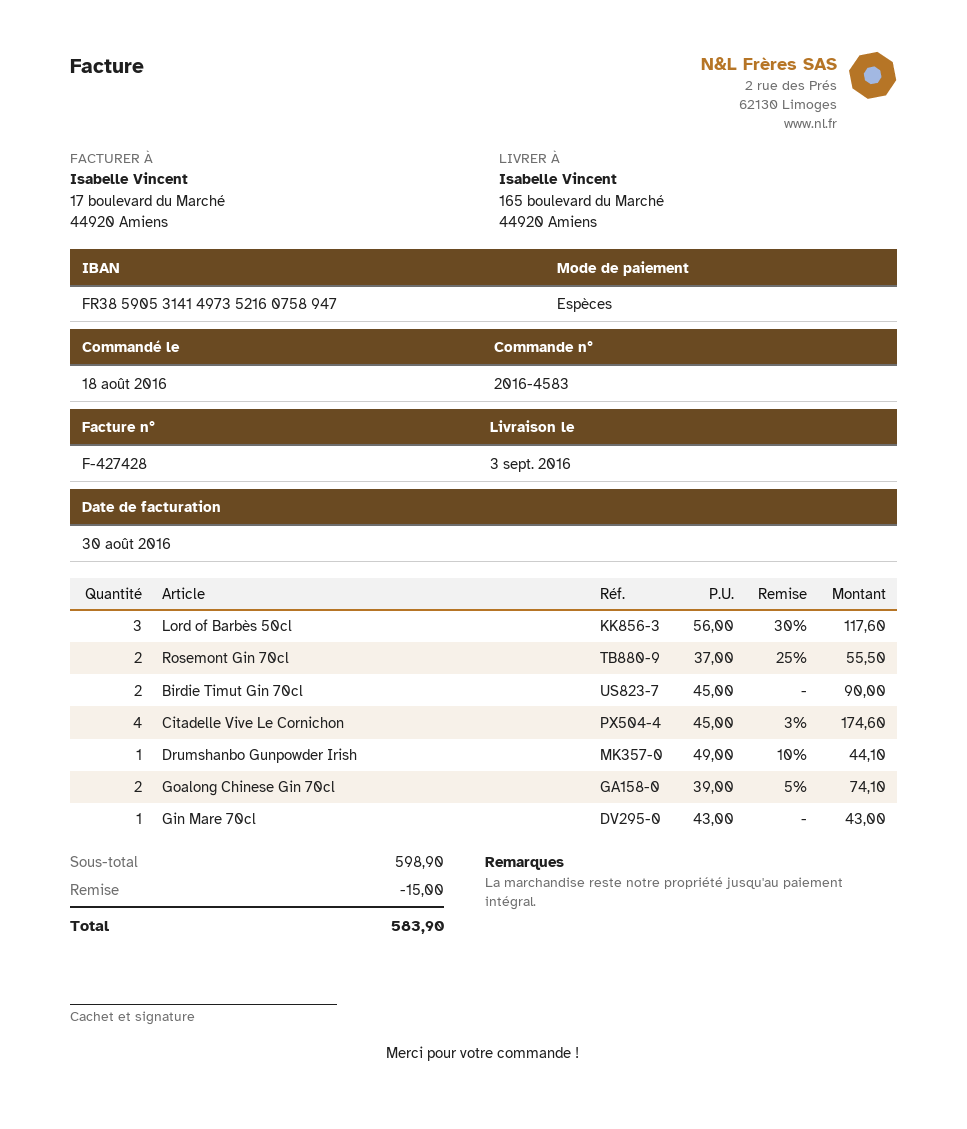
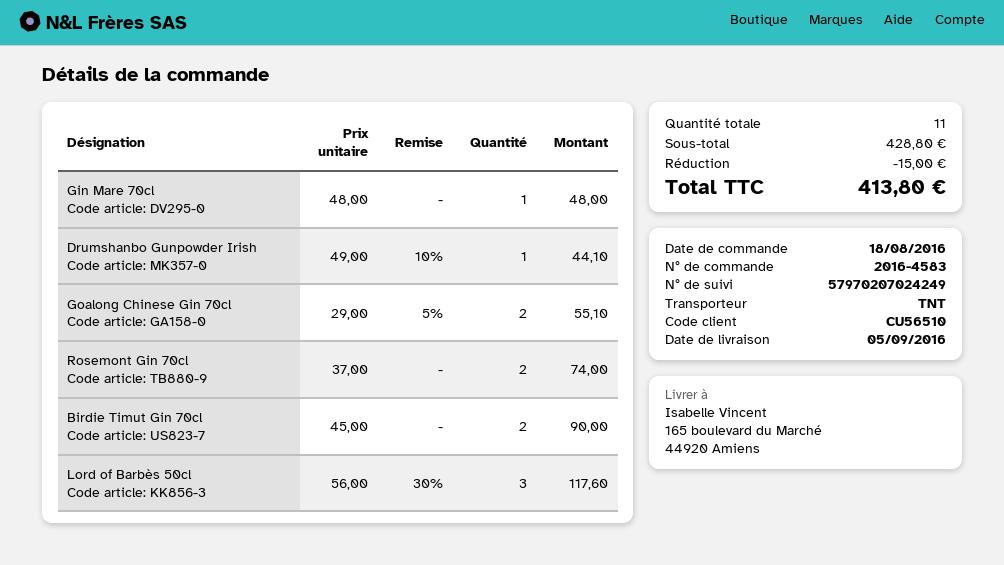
delivery date: 2016-09-03 -> 2016-09-05
Rosemont Gin 70cl: 2 x 37.00 - 25% = 55.50 -> 2 x 37.00 = 74.00
Citadelle Vive Le Cornichon: 4 x 45.00 - 3% = 174.60 -> none
Goalong Chinese Gin 70cl: 2 x 39.00 - 5% = 74.10 -> 2 x 29.00 - 5% = 55.10
Gin Mare 70cl: 1 x 43.00 = 43.00 -> 1 x 48.00 = 48.00
subtotal: 598.90 -> 428.80
total: 583.90 -> 413.80

